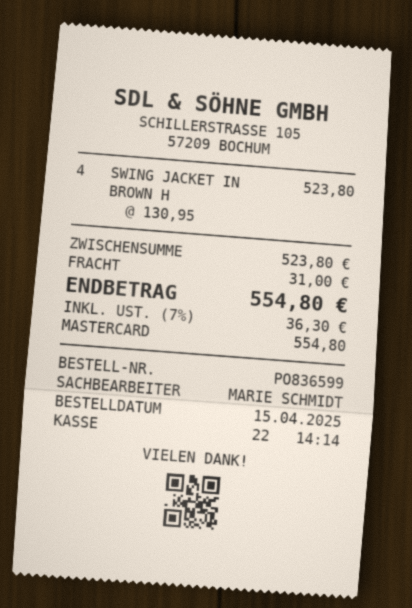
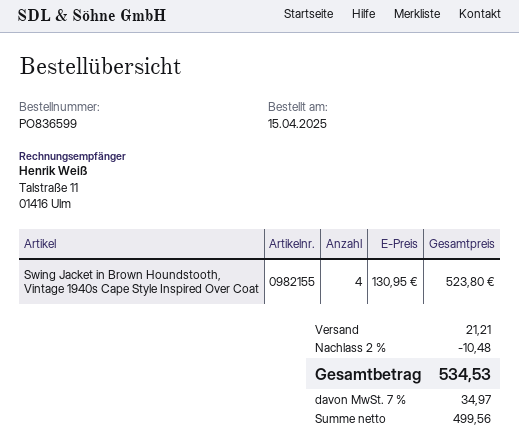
discount: none -> 2% = 10.48
shipping: 31.00 -> 21.21
tax: 7% = 36.30 -> 7% = 34.97
total: 554.80 -> 534.53

